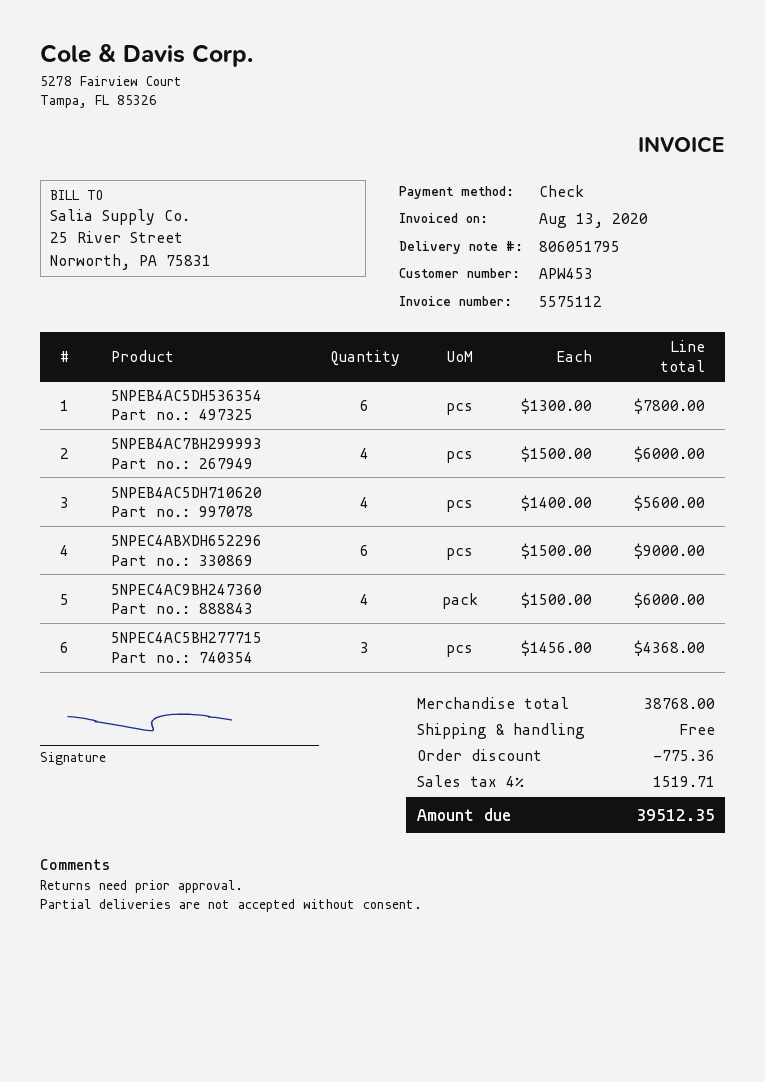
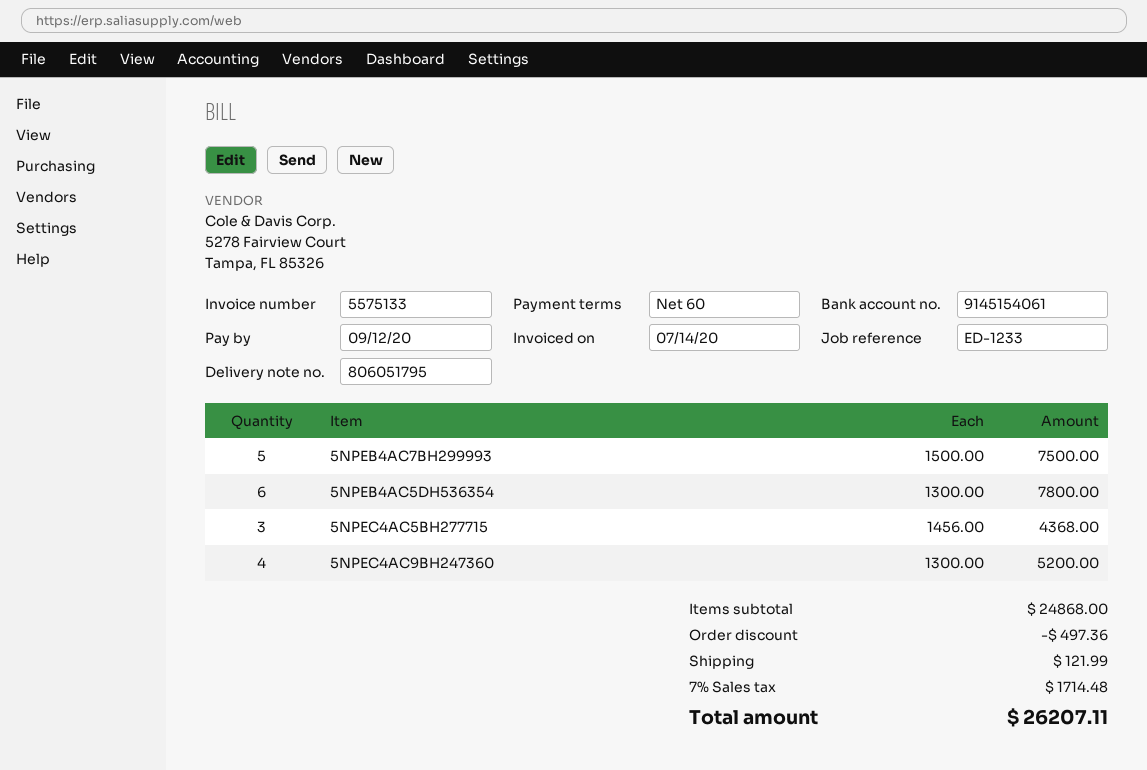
invoice number: 5575112 -> 5575133
invoice date: 2020-08-13 -> 2020-07-14
5NPEB4AC7BH299993: 4 x 1500.00 = 6000.00 -> 5 x 1500.00 = 7500.00
5NPEB4AC5DH710620: 4 x 1400.00 = 5600.00 -> none
5NPEC4ABXDH652296: 6 x 1500.00 = 9000.00 -> none
5NPEC4AC9BH247360: 4 x 1500.00 = 6000.00 -> 4 x 1300.00 = 5200.00
subtotal: 38768.00 -> 24868.00
discount: 775.36 -> 497.36
shipping: 0.00 -> 121.99
tax: 4% = 1519.71 -> 7% = 1714.48
total: 39512.35 -> 26207.11

